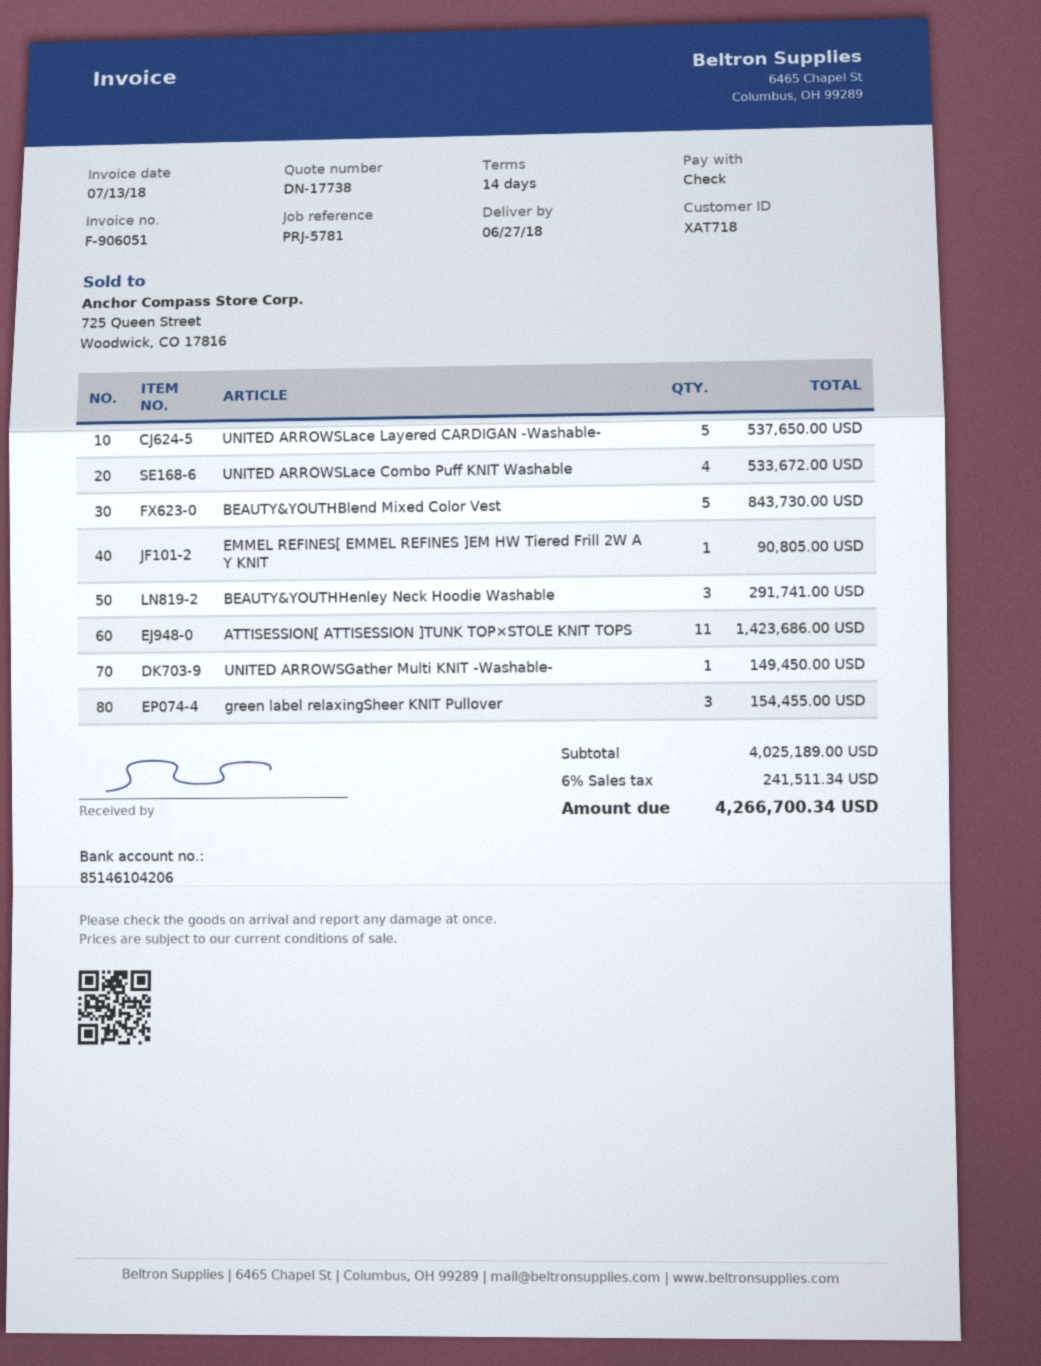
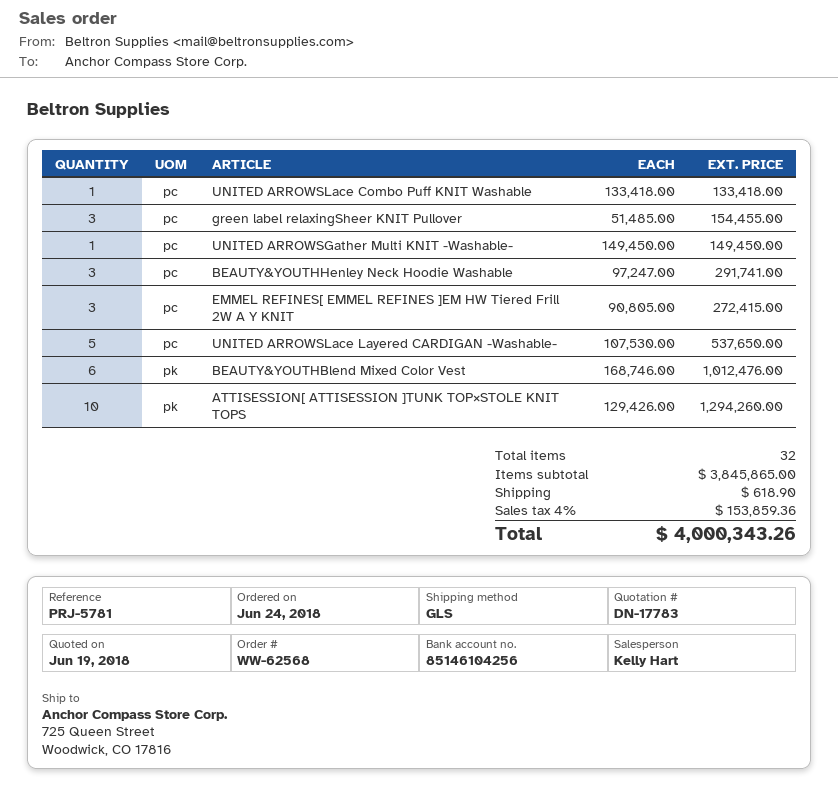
quote number: DN-17738 -> DN-17783
bank account: 85146104206 -> 85146104256
UNITED ARROWSLace Combo Puff KNIT Washable: 4 for 533672.00 -> 1 for 133418.00
BEAUTY&YOUTHBlend Mixed Color Vest: 5 for 843730.00 -> 6 for 1012476.00
EMMEL REFINES[ EMMEL REFINES ]EM HW Tiered Frill 2W A Y KNIT: 1 for 90805.00 -> 3 for 272415.00
ATTISESSION[ ATTISESSION ]TUNK TOP×STOLE KNIT TOPS: 11 for 1423686.00 -> 10 for 1294260.00
subtotal: 4025189.00 -> 3845865.00
shipping: none -> 618.90
tax: 6% = 241511.34 -> 4% = 153859.36
total: 4266700.34 -> 4000343.26

